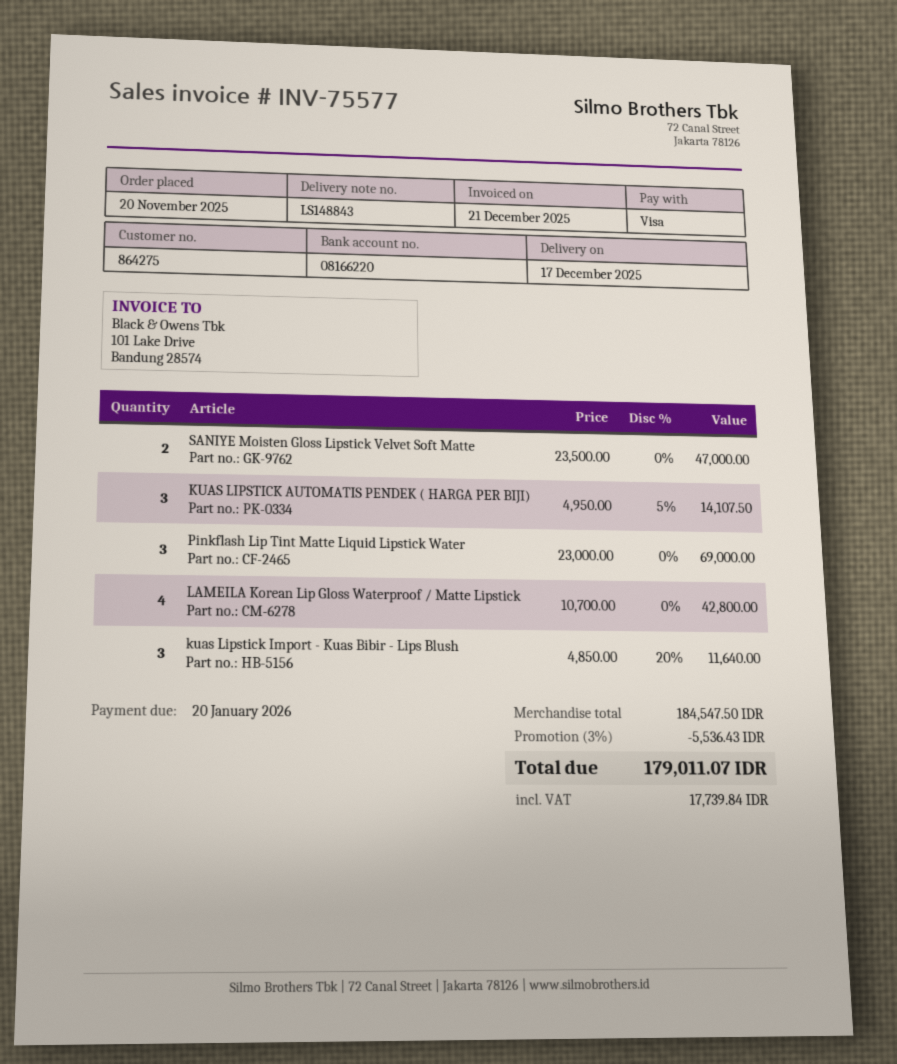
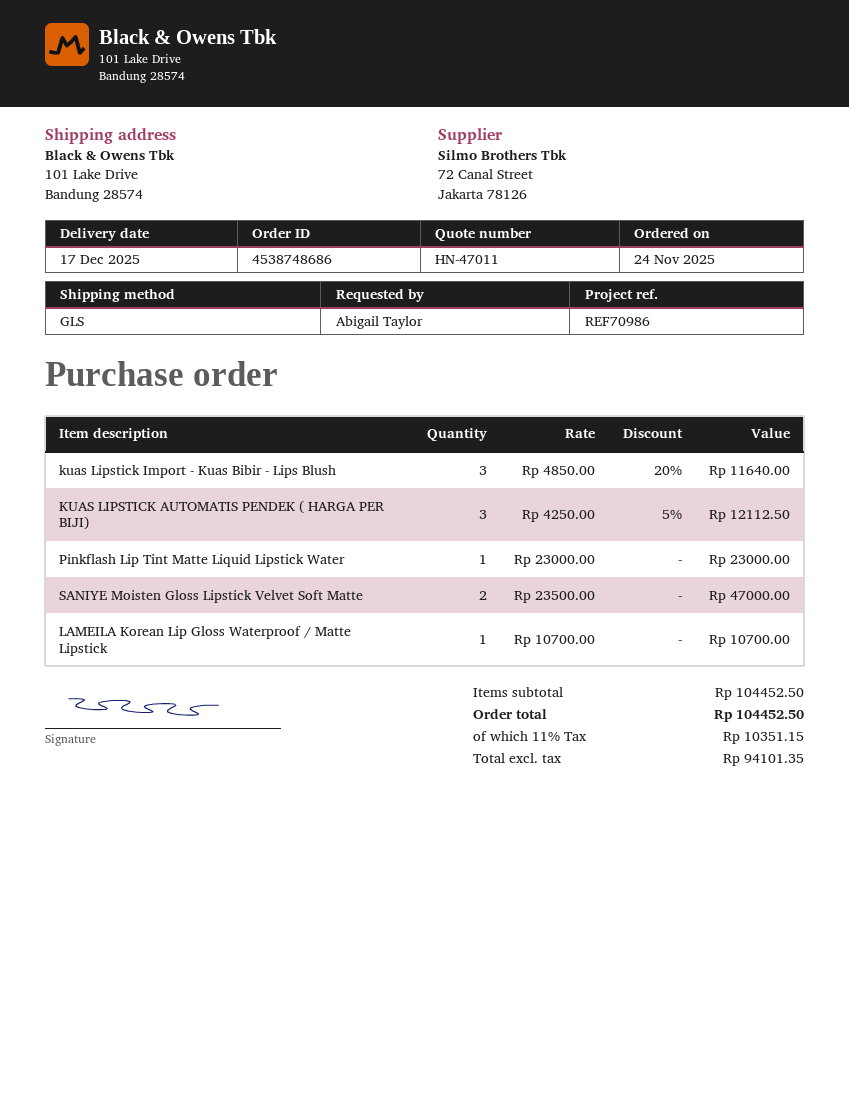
order date: 2025-11-20 -> 2025-11-24
KUAS LIPSTICK AUTOMATIS PENDEK ( HARGA PER BIJI): 3 x 4950.00 - 5% = 14107.50 -> 3 x 4250.00 - 5% = 12112.50
Pinkflash Lip Tint Matte Liquid Lipstick Water: 3 x 23000.00 = 69000.00 -> 1 x 23000.00 = 23000.00
LAMEILA Korean Lip Gloss Waterproof / Matte Lipstick: 4 x 10700.00 = 42800.00 -> 1 x 10700.00 = 10700.00
subtotal: 184547.50 -> 104452.50
discount: 3% = 5536.43 -> none
tax: 17739.84 -> 10351.15
total: 179011.07 -> 104452.50

